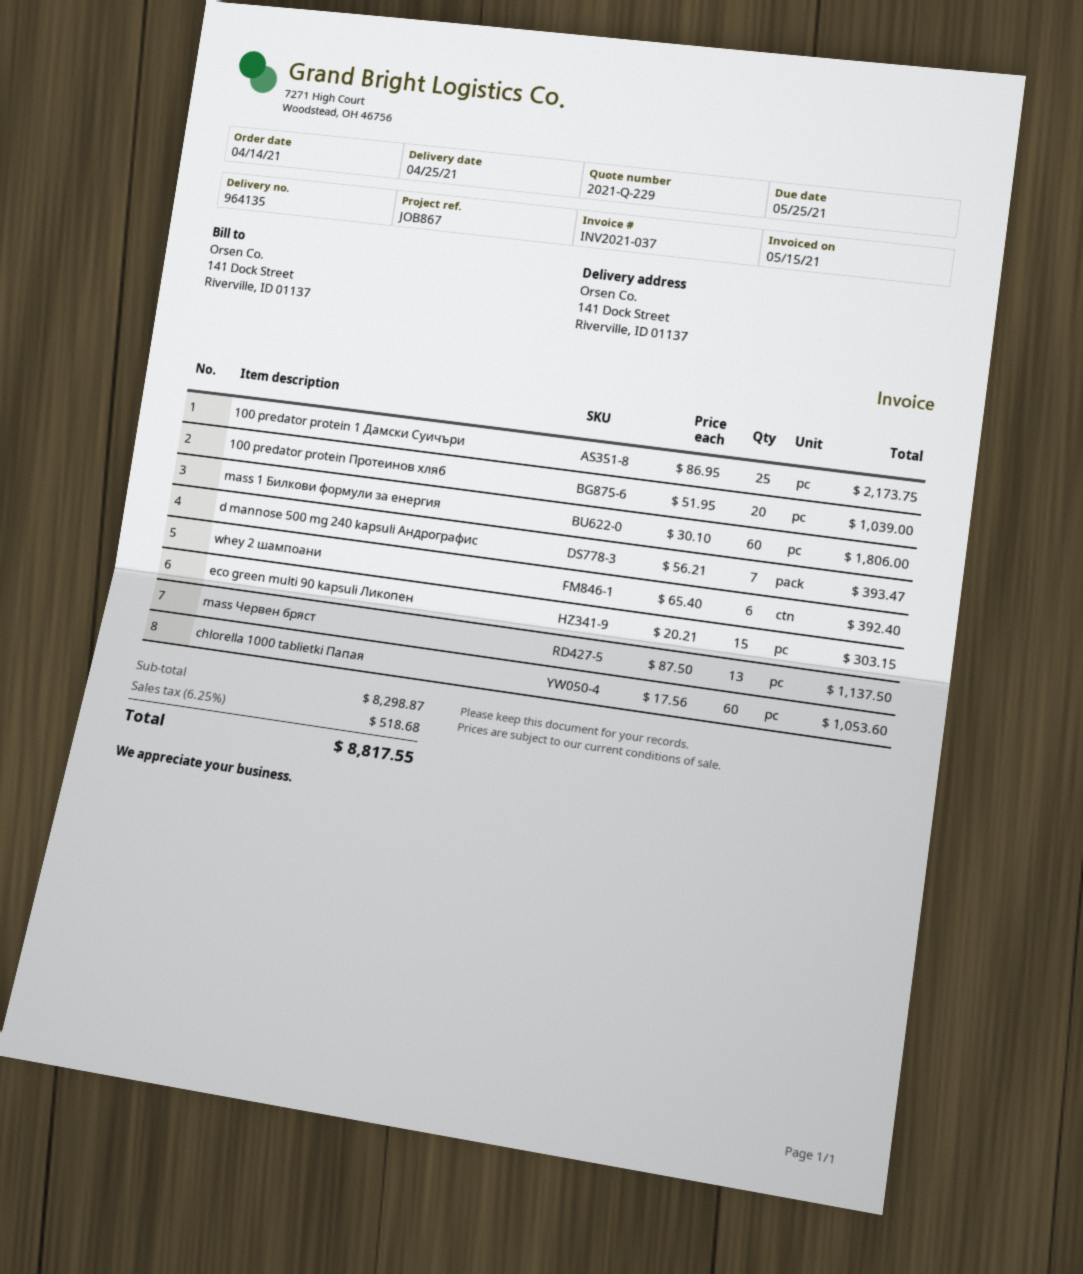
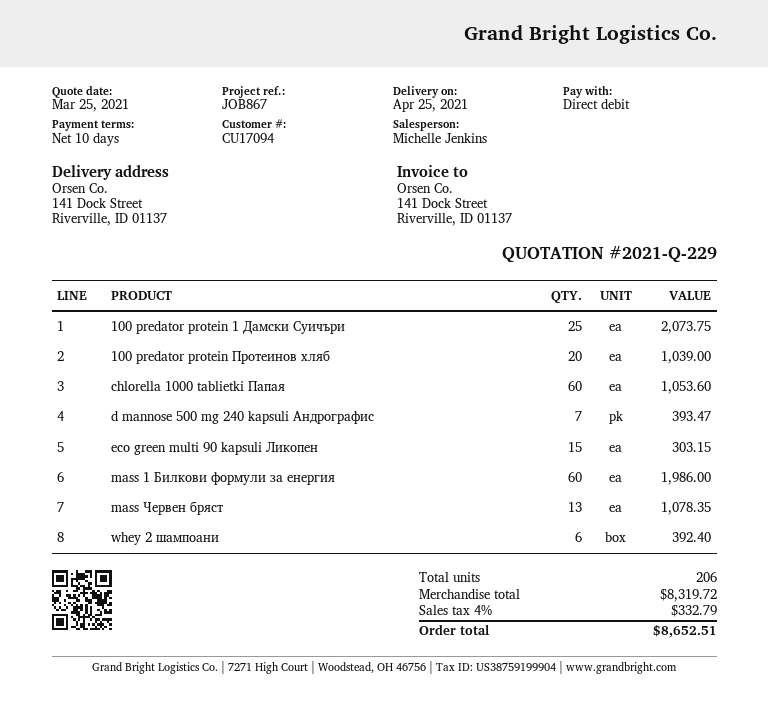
100 predator protein 1 Дамски Суичъри: 25 for 2173.75 -> 25 for 2073.75
mass 1 Билкови формули за енергия: 60 for 1806.00 -> 60 for 1986.00
mass Червен бряст: 13 for 1137.50 -> 13 for 1078.35
subtotal: 8298.87 -> 8319.72
tax: 6.25% = 518.68 -> 4% = 332.79
total: 8817.55 -> 8652.51

